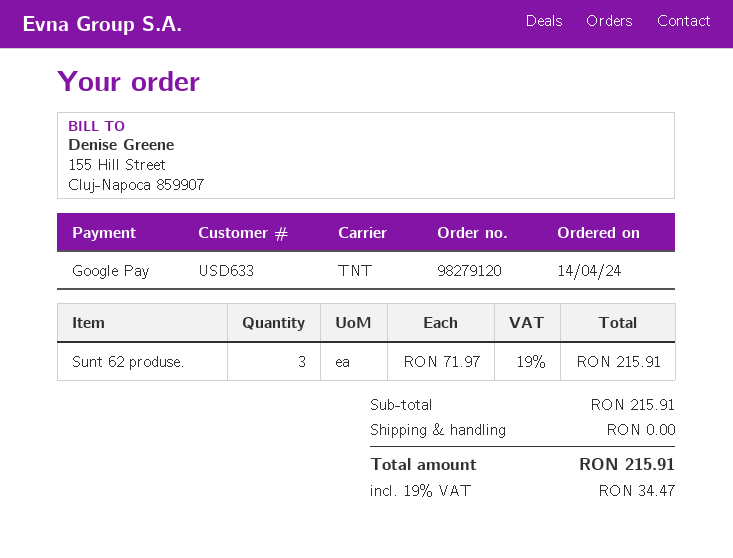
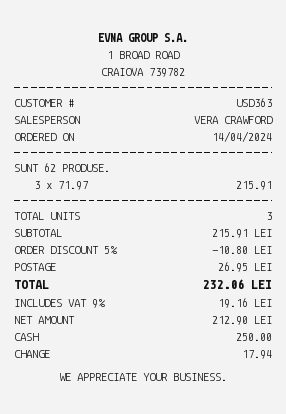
customer number: USD633 -> USD363
payment method: Google Pay -> cash
discount: none -> 5% = 10.80
shipping: 0.00 -> 26.95
tax: 19% = 34.47 -> 9% = 19.16
total: 215.91 -> 232.06

